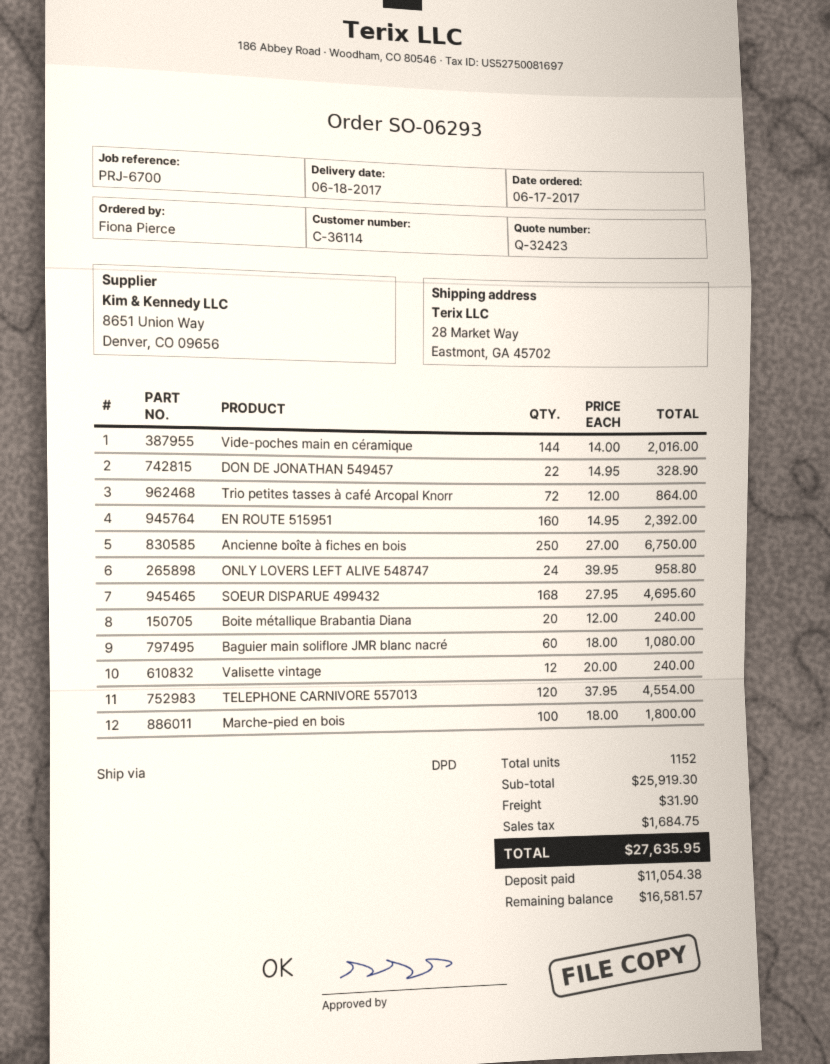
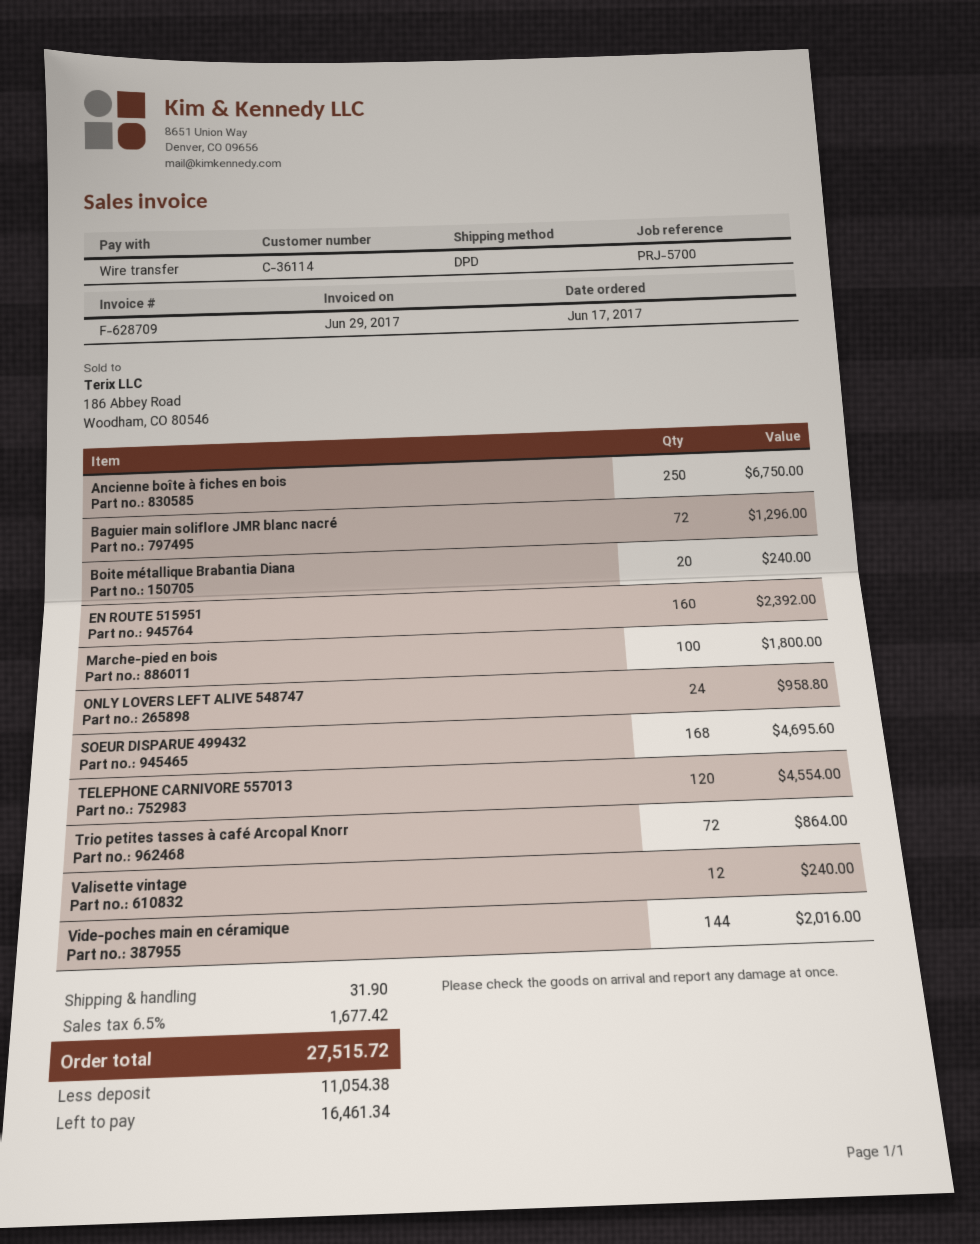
reference: PRJ-6700 -> PRJ-5700
DON DE JONATHAN 549457: 22 for 328.90 -> none
Baguier main soliflore JMR blanc nacré: 60 for 1080.00 -> 72 for 1296.00
tax: 1684.75 -> 1677.42
total: 27635.95 -> 27515.72
balance: 16581.57 -> 16461.34

